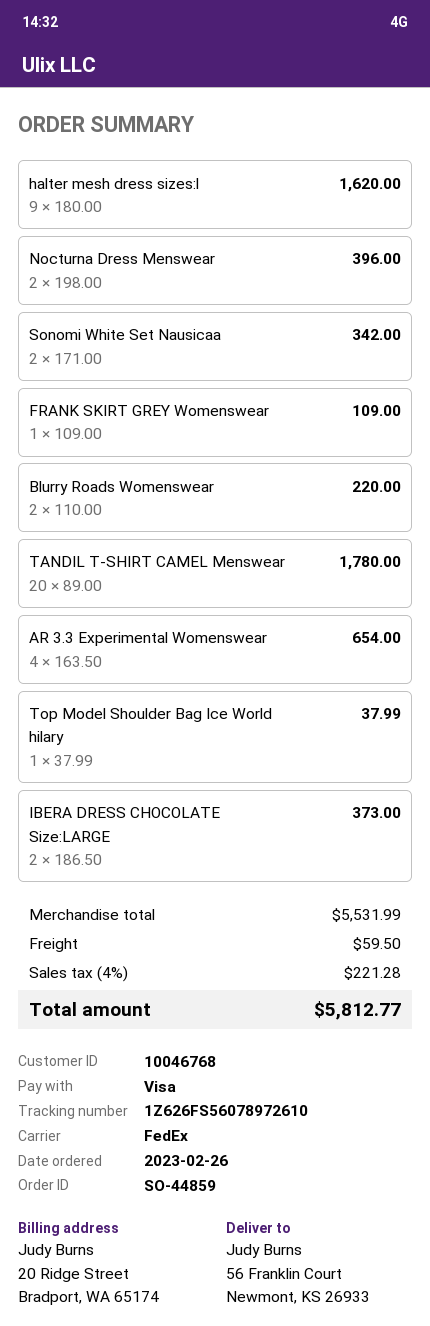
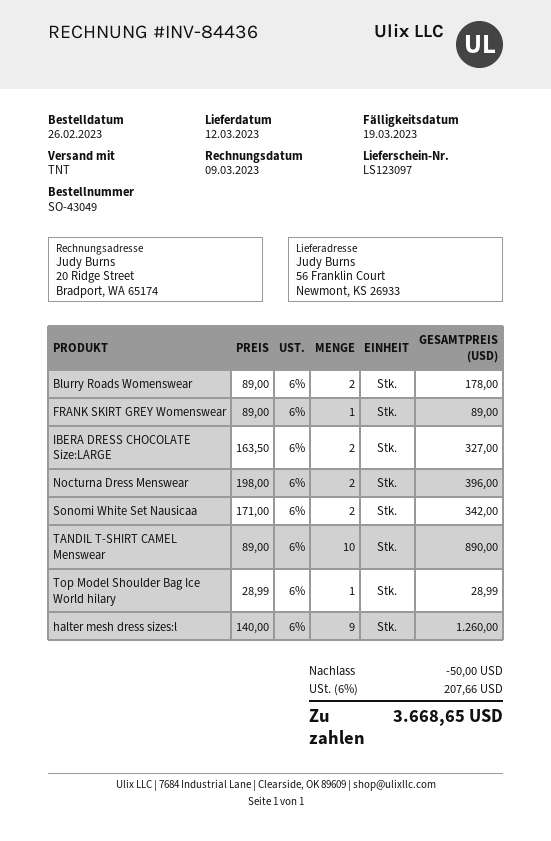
order number: SO-44859 -> SO-43049
shipping method: FedEx -> TNT
halter mesh dress sizes:l: 9 x 180.00 = 1620.00 -> 9 x 140.00 = 1260.00
FRANK SKIRT GREY Womenswear: 1 x 109.00 = 109.00 -> 1 x 89.00 = 89.00
Blurry Roads Womenswear: 2 x 110.00 = 220.00 -> 2 x 89.00 = 178.00
TANDIL T-SHIRT CAMEL Menswear: 20 x 89.00 = 1780.00 -> 10 x 89.00 = 890.00
AR 3.3 Experimental Womenswear: 4 x 163.50 = 654.00 -> none
Top Model Shoulder Bag Ice World hilary: 1 x 37.99 = 37.99 -> 1 x 28.99 = 28.99
IBERA DRESS CHOCOLATE Size:LARGE: 2 x 186.50 = 373.00 -> 2 x 163.50 = 327.00
discount: none -> 50.00
shipping: 59.50 -> none
tax: 4% = 221.28 -> 6% = 207.66
total: 5812.77 -> 3668.65

